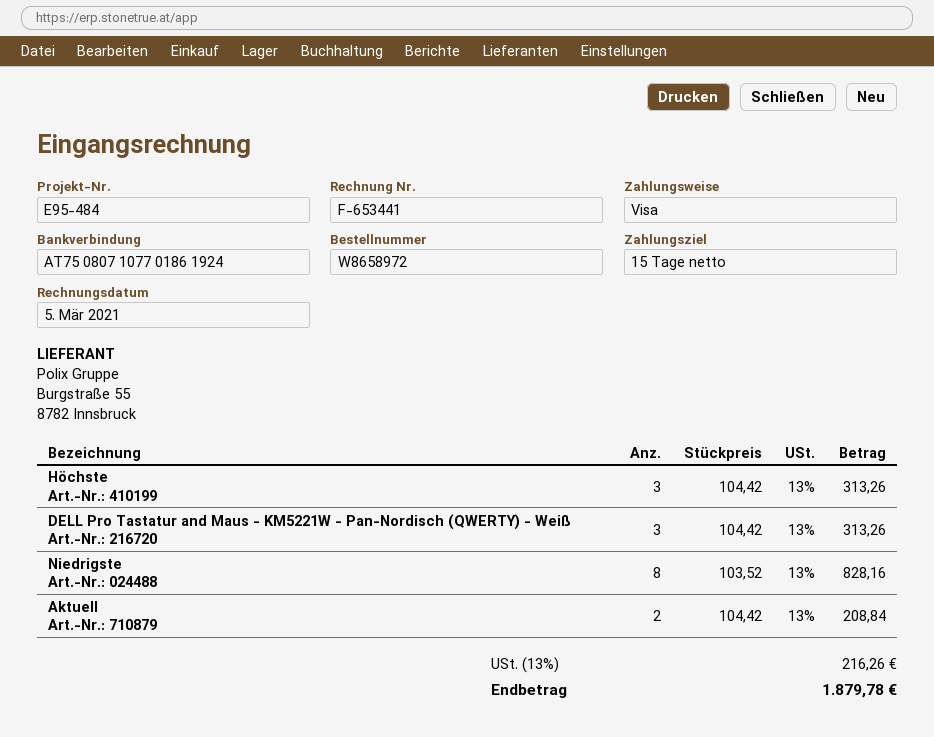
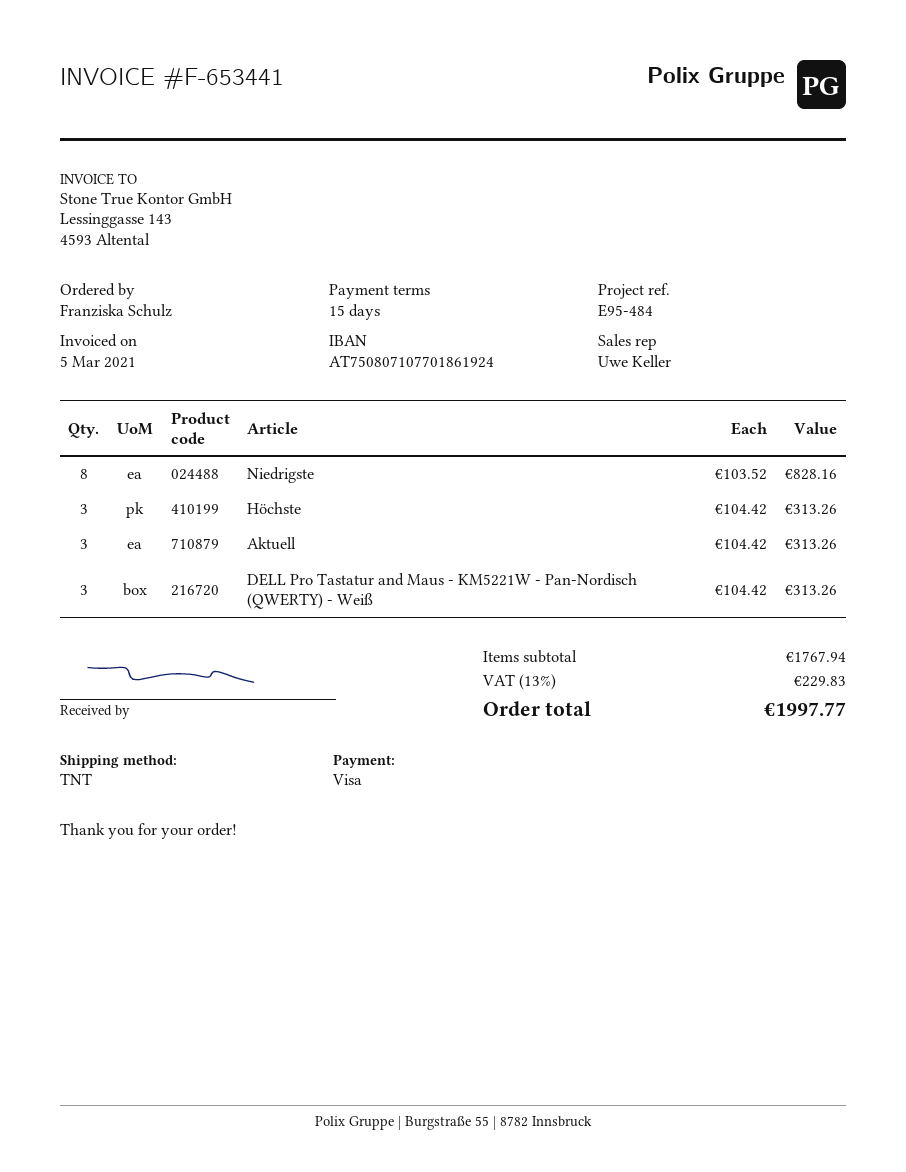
Aktuell: 2 x 104.42 = 208.84 -> 3 x 104.42 = 313.26
tax: 13% = 216.26 -> 13% = 229.83
total: 1879.78 -> 1997.77

